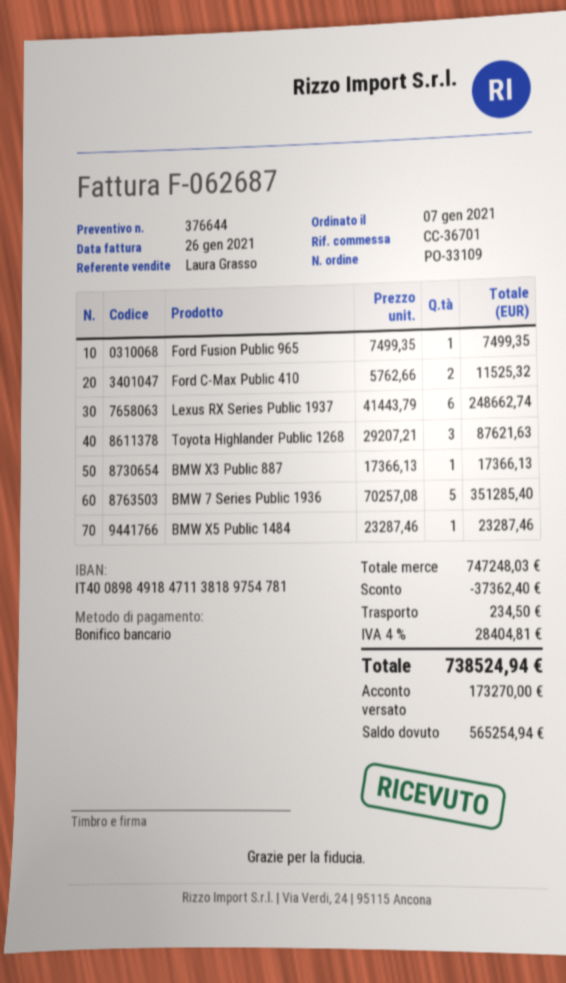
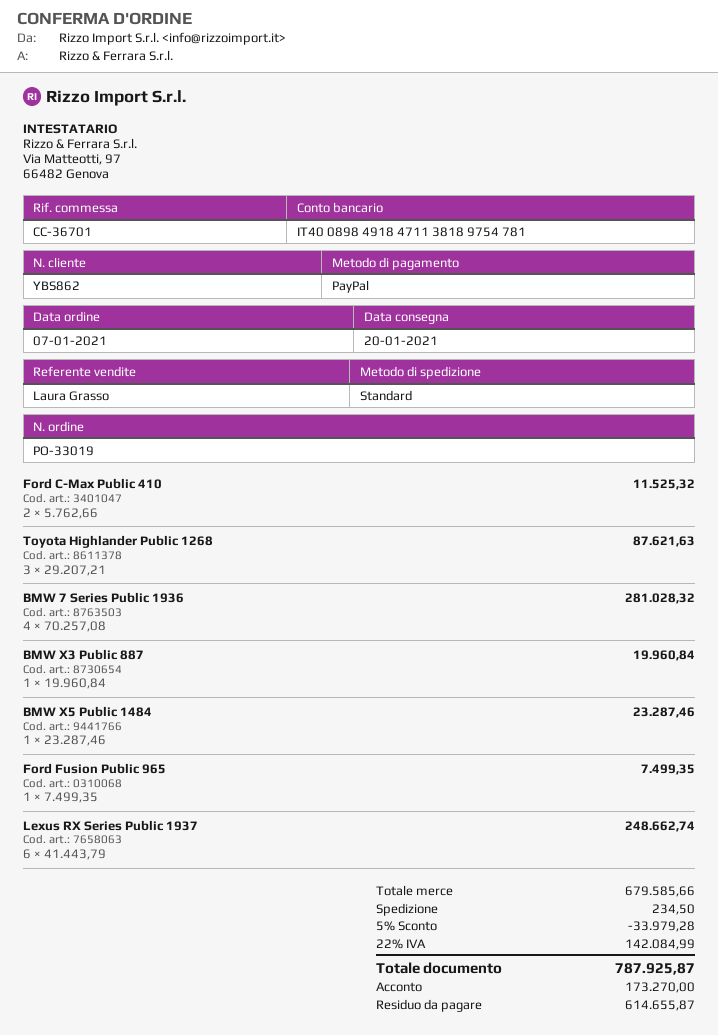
order number: PO-33109 -> PO-33019
payment method: bank transfer -> PayPal
BMW X3 Public 887: 1 x 17366.13 = 17366.13 -> 1 x 19960.84 = 19960.84
BMW 7 Series Public 1936: 5 x 70257.08 = 351285.40 -> 4 x 70257.08 = 281028.32
subtotal: 747248.03 -> 679585.66
discount: 37362.40 -> 33979.28
tax: 4% = 28404.81 -> 22% = 142084.99
total: 738524.94 -> 787925.87
balance: 565254.94 -> 614655.87

